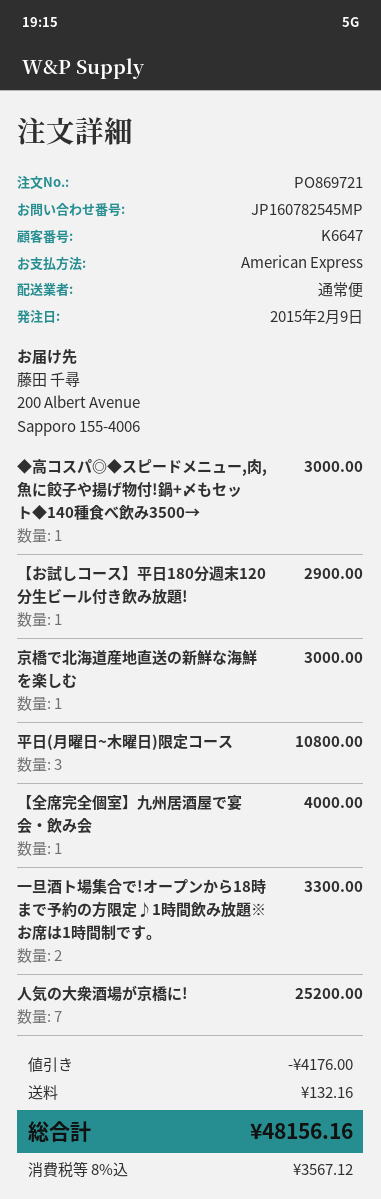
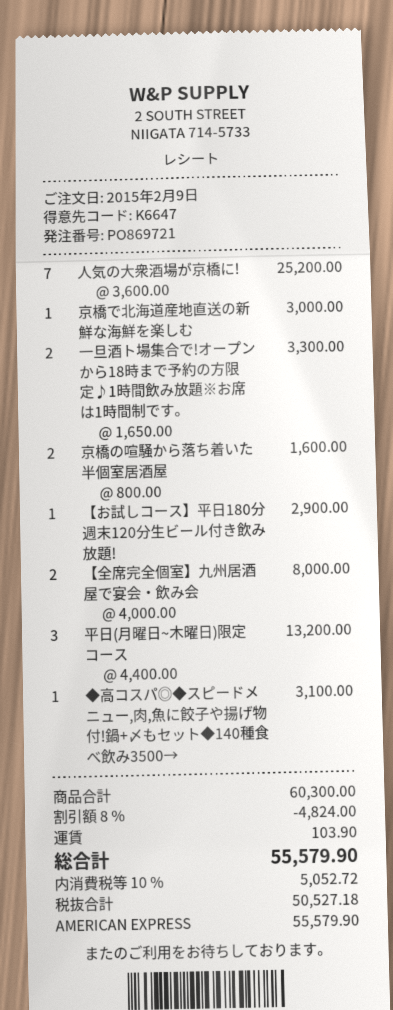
◆高コスパ◎◆スピードメニュー,肉,魚に餃子や揚げ物付!鍋+〆もセット◆140種食べ飲み3500→: 1 for 3000.00 -> 1 for 3100.00
平日(月曜日~木曜日)限定コース: 3 for 10800.00 -> 3 for 13200.00
【全席完全個室】九州居酒屋で宴会・飲み会: 1 for 4000.00 -> 2 for 8000.00
京橋の喧騒から落ち着いた半個室居酒屋: none -> 2 for 1600.00
discount: 4176.00 -> 4824.00
shipping: 132.16 -> 103.90
tax: 8% = 3567.12 -> 10% = 5052.72
total: 48156.16 -> 55579.90

